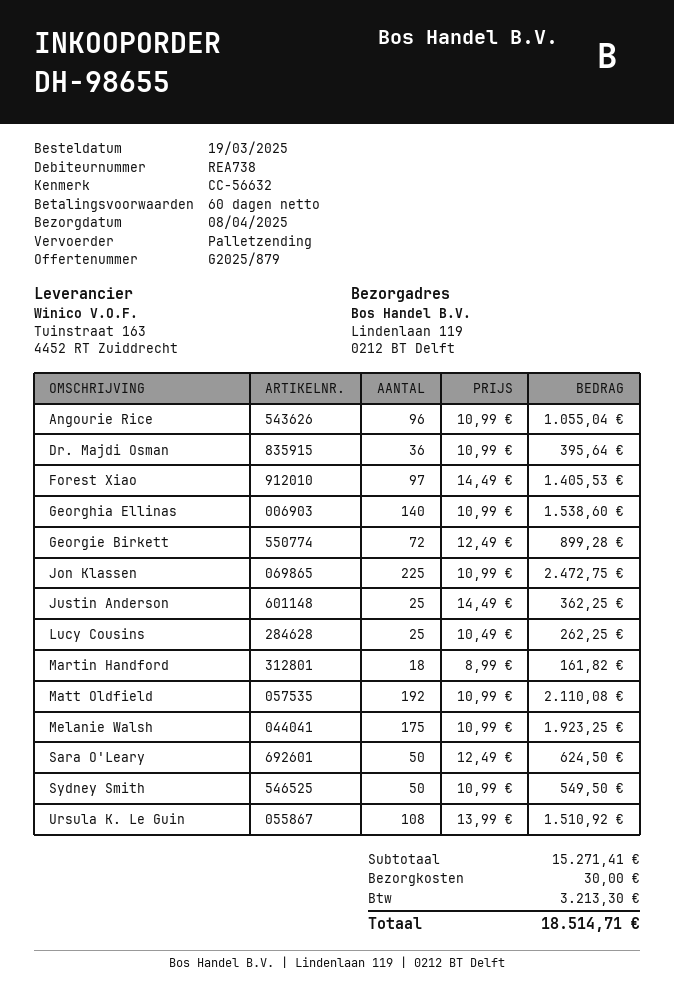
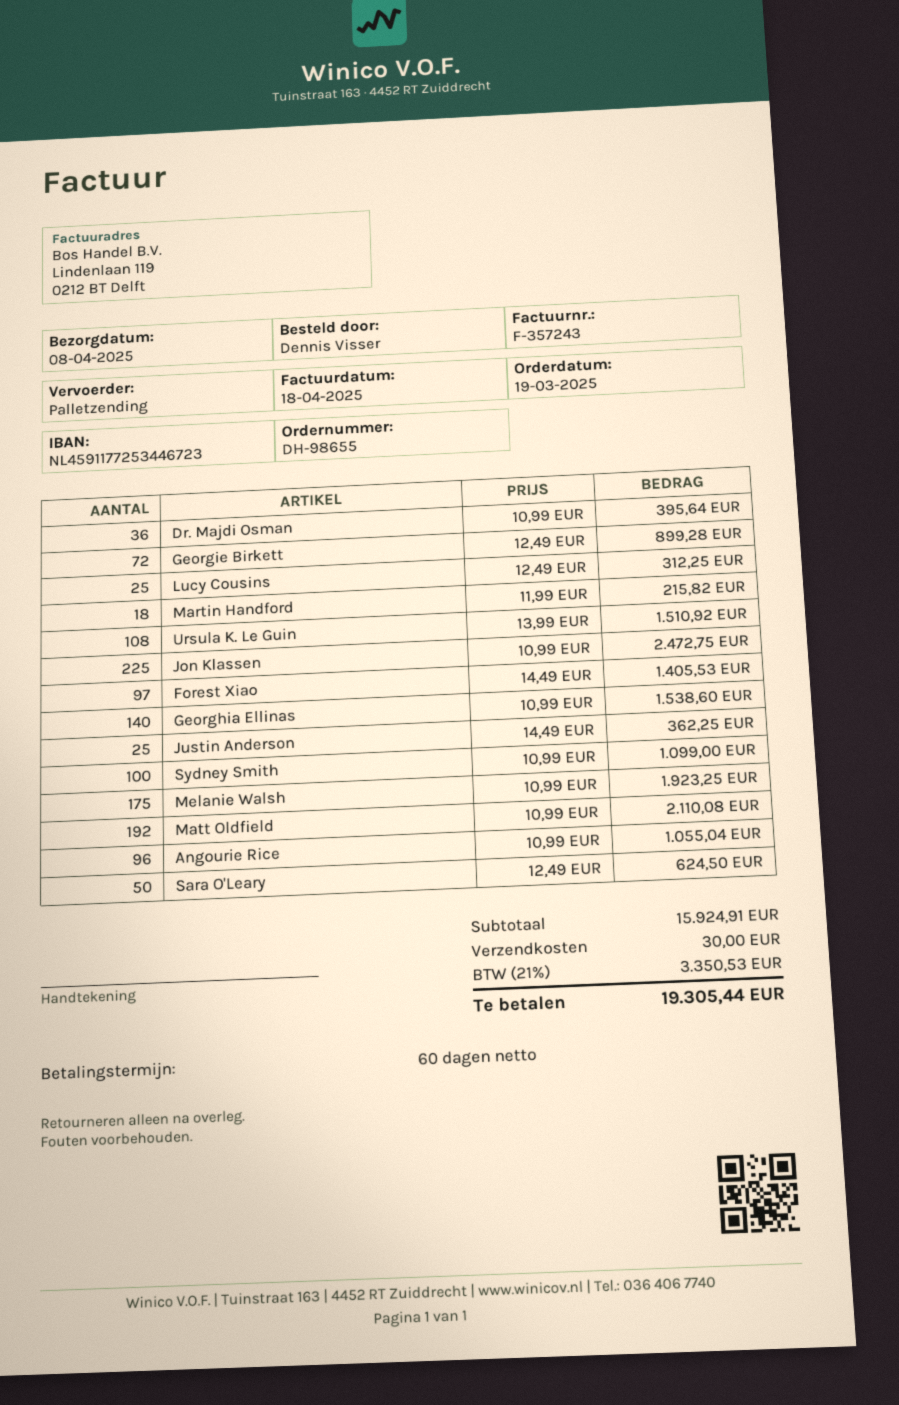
Lucy Cousins: 25 x 10.49 = 262.25 -> 25 x 12.49 = 312.25
Martin Handford: 18 x 8.99 = 161.82 -> 18 x 11.99 = 215.82
Sydney Smith: 50 x 10.99 = 549.50 -> 100 x 10.99 = 1099.00
subtotal: 15271.41 -> 15924.91
tax: 3213.30 -> 3350.53
total: 18514.71 -> 19305.44

